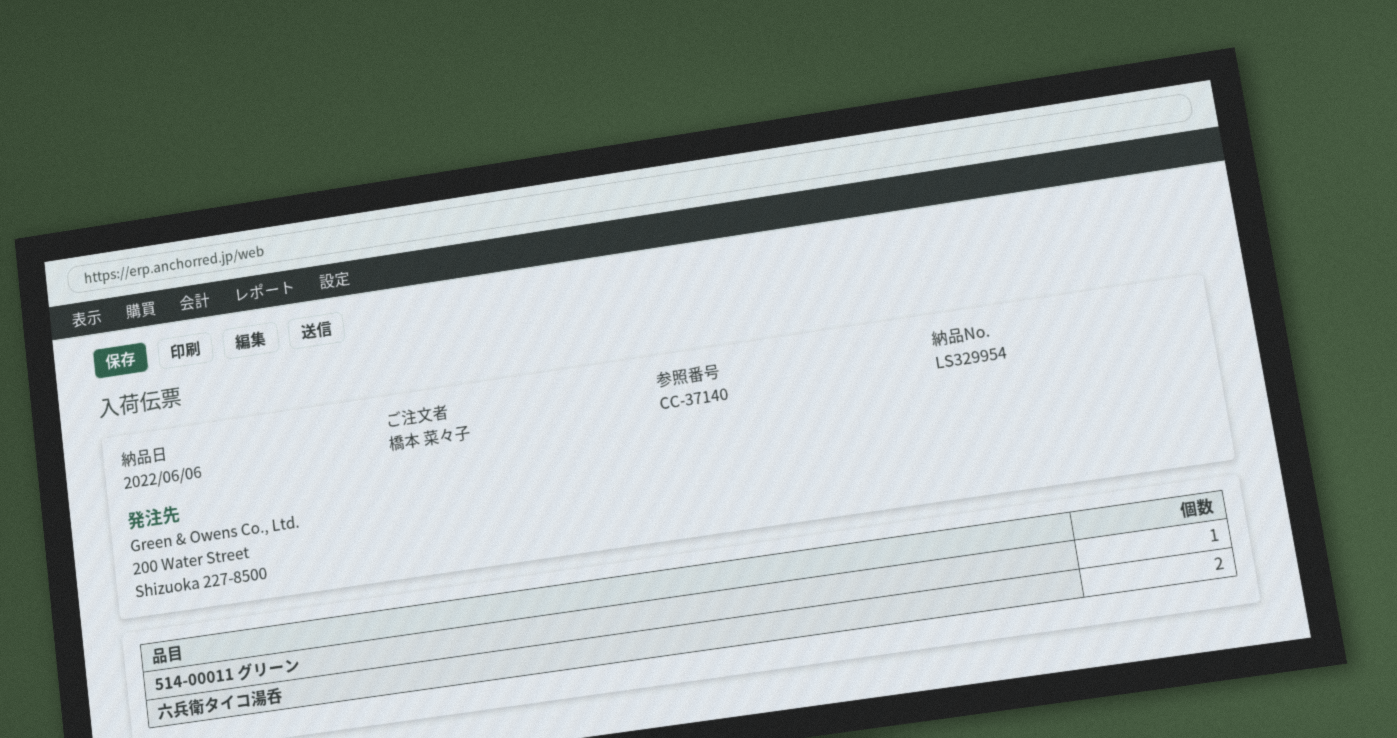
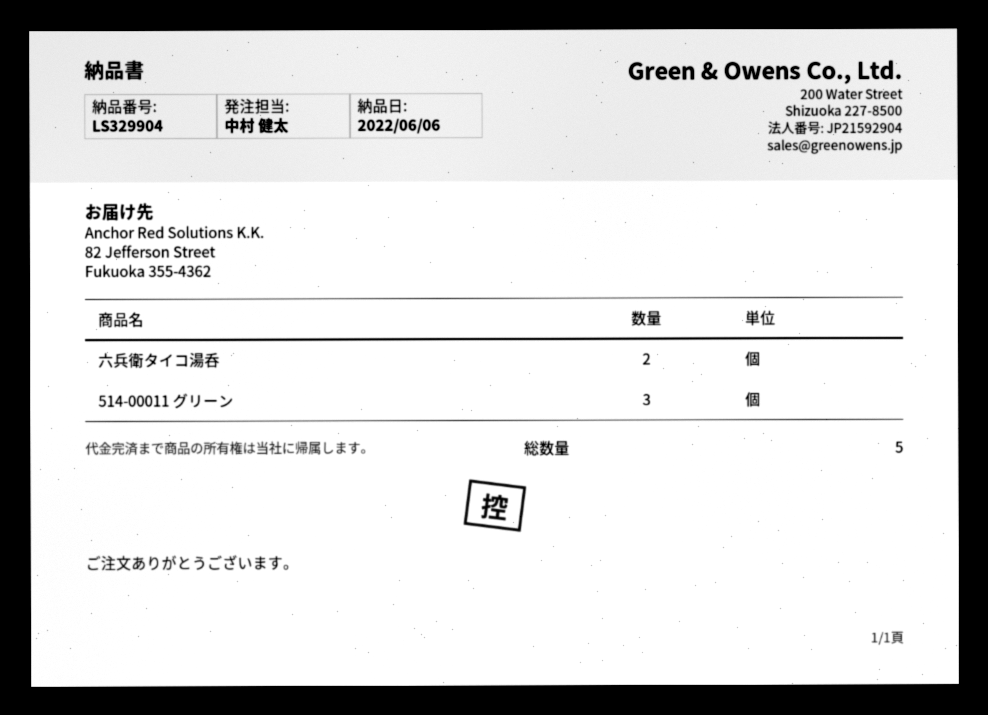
delivery note number: LS329954 -> LS329904
ordered by: 橋本 菜々子 -> 中村 健太
514-00011 グリーン: 1 -> 3

